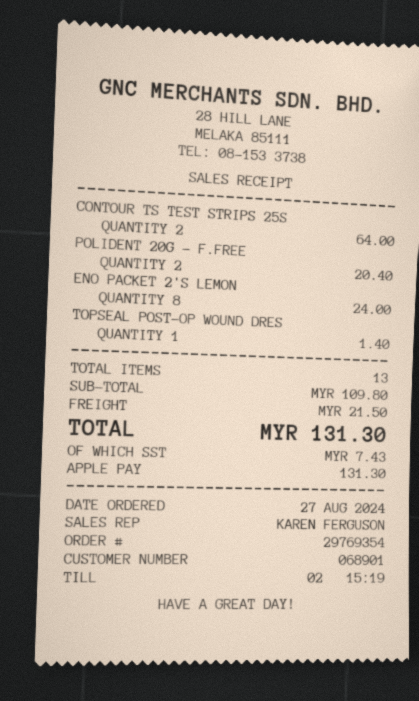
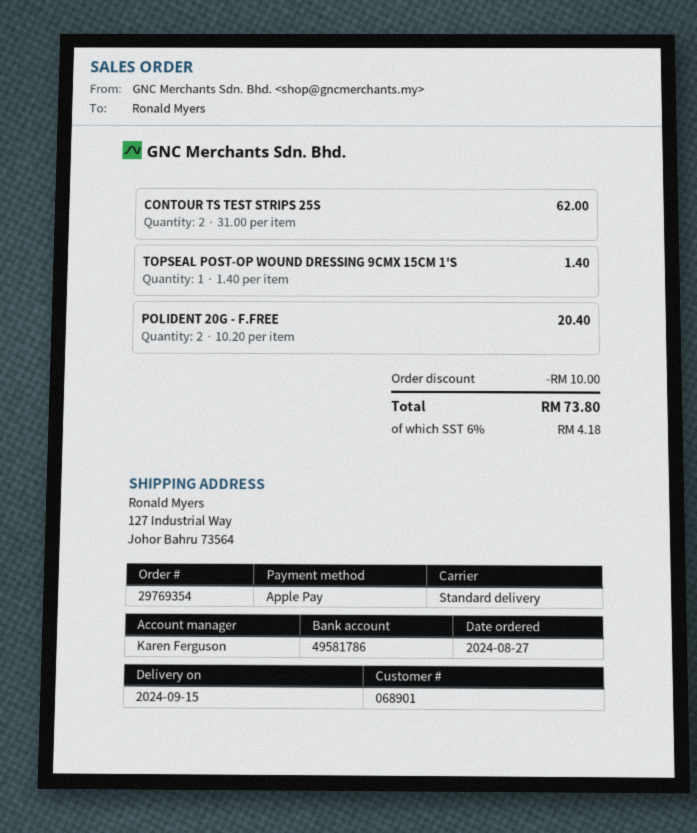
CONTOUR TS TEST STRIPS 25S: 2 for 64.00 -> 2 for 62.00
ENO PACKET 2'S LEMON: 8 for 24.00 -> none
discount: none -> 10.00
shipping: 21.50 -> none
tax: 7.43 -> 4.18
total: 131.30 -> 73.80

